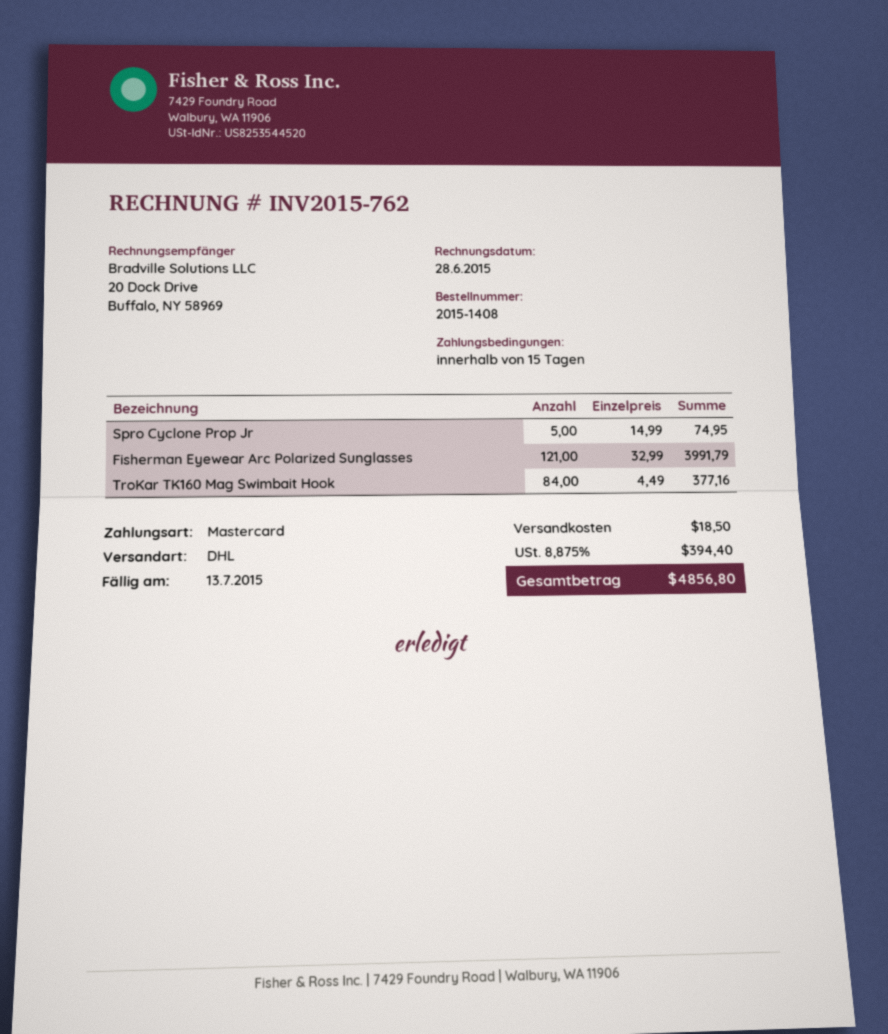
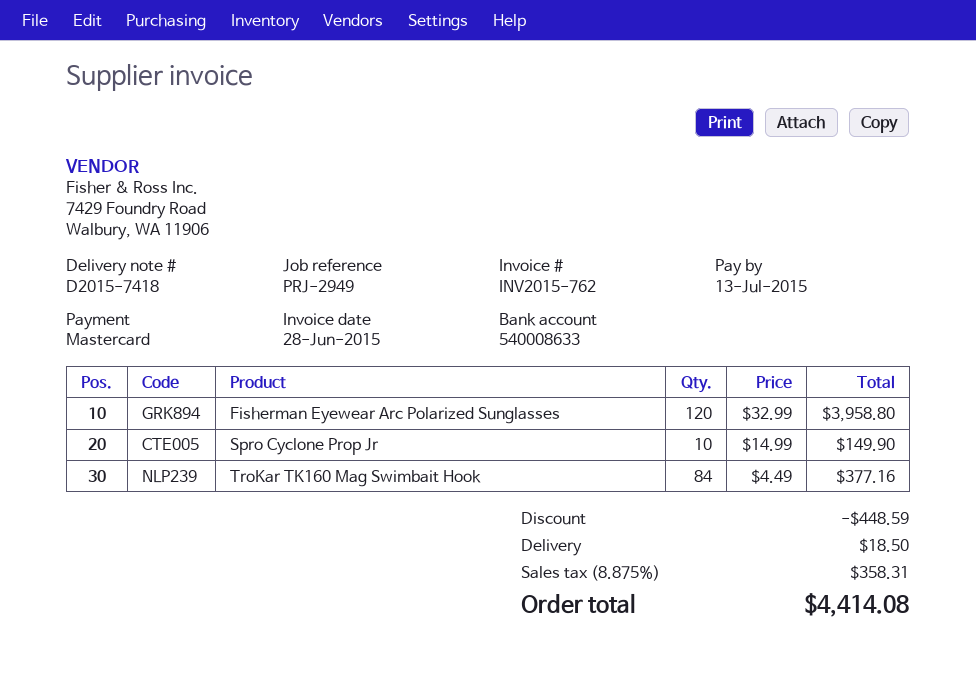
Spro Cyclone Prop Jr: 5 x 14.99 = 74.95 -> 10 x 14.99 = 149.90
Fisherman Eyewear Arc Polarized Sunglasses: 121 x 32.99 = 3991.79 -> 120 x 32.99 = 3958.80
discount: none -> 448.59
tax: 8.875% = 394.40 -> 8.875% = 358.31
total: 4856.80 -> 4414.08

